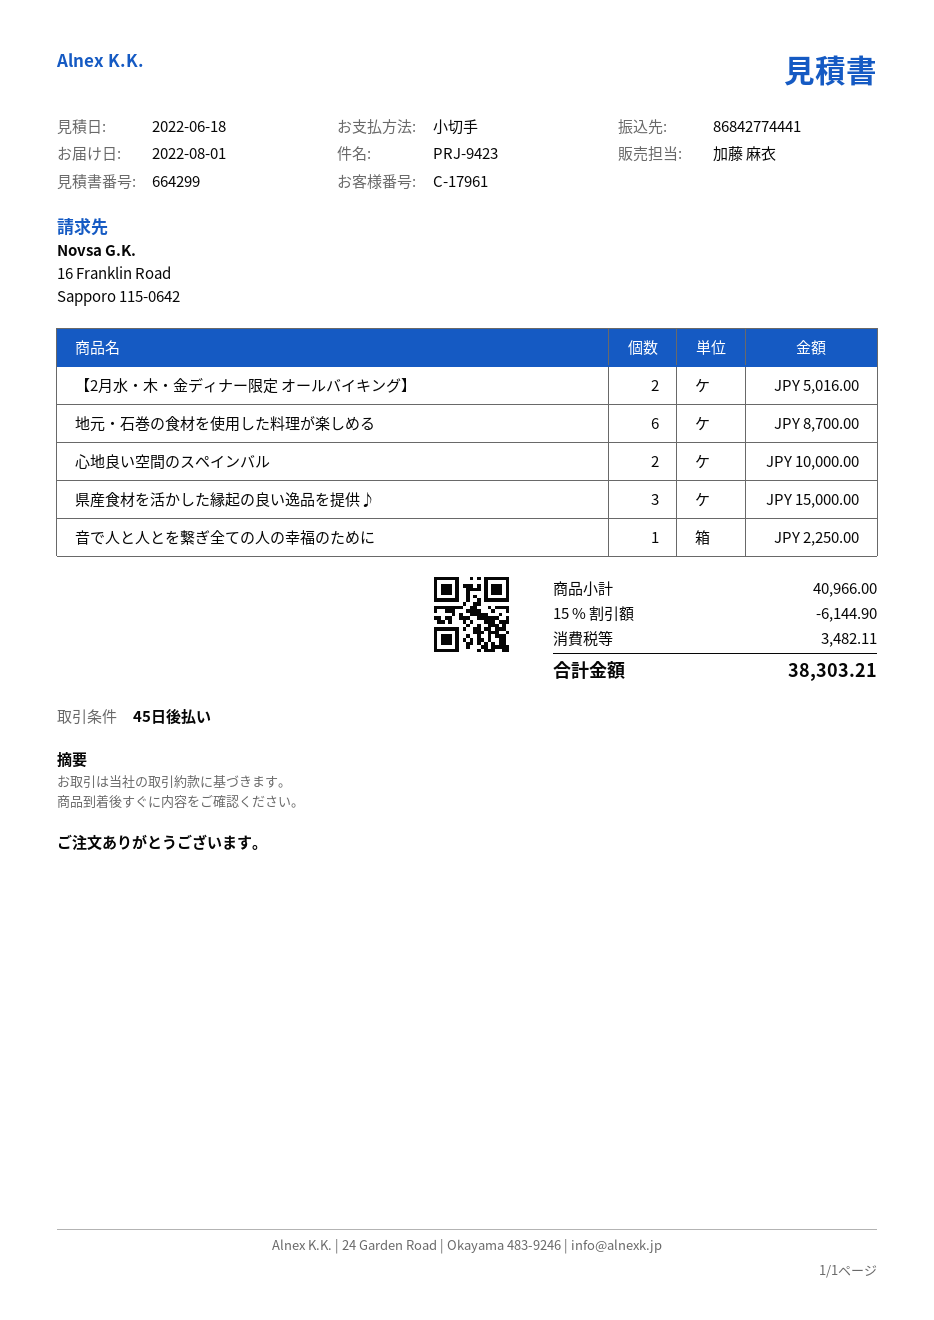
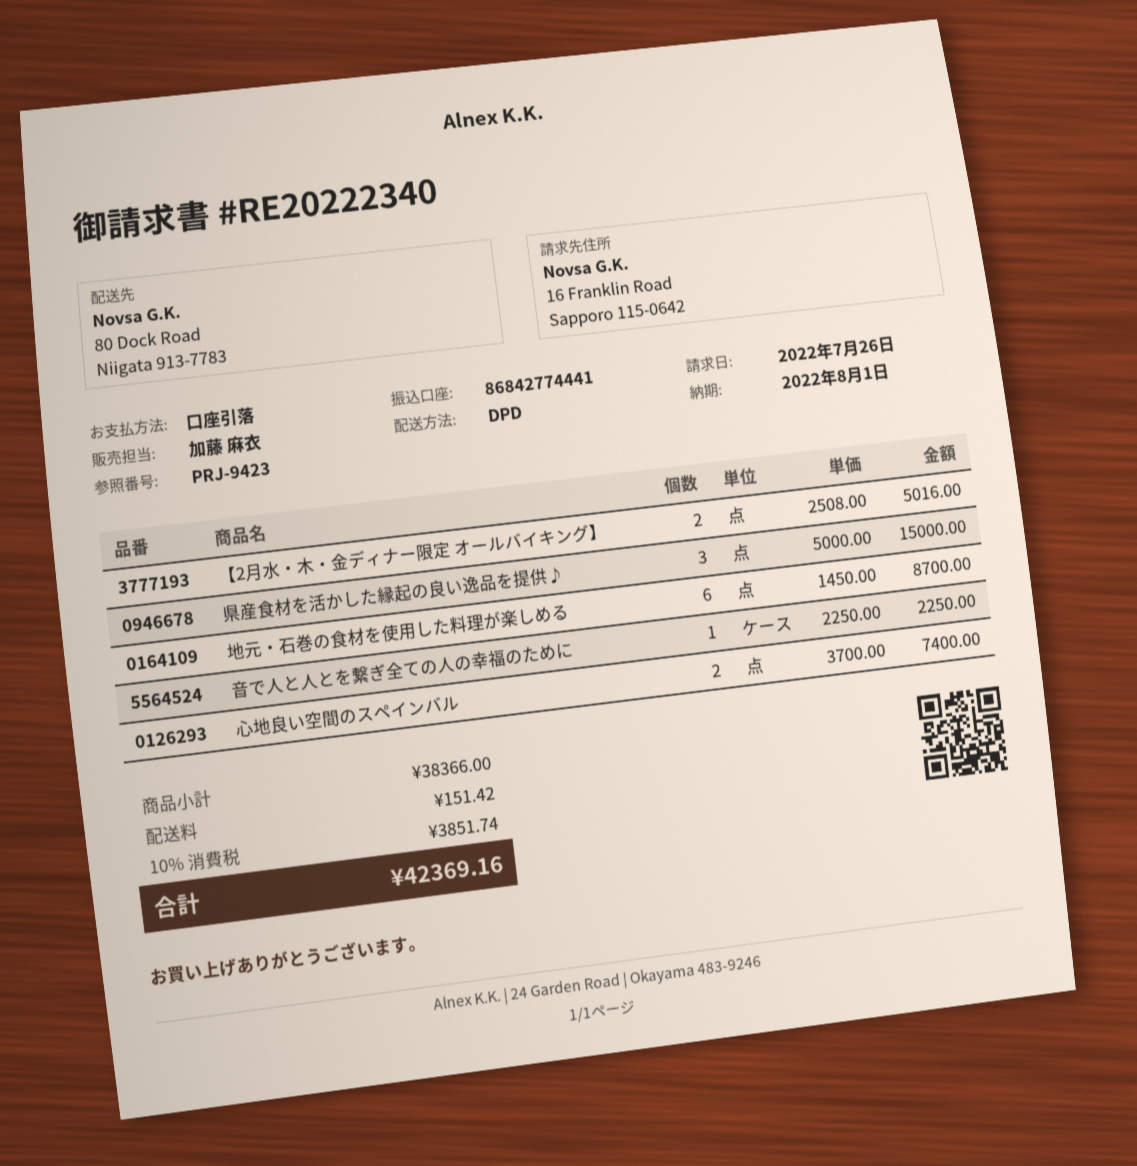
payment method: cheque -> direct debit
心地良い空間のスペインバル: 2 for 10000.00 -> 2 for 7400.00
subtotal: 40966.00 -> 38366.00
discount: 15% = 6144.90 -> none
shipping: none -> 151.42
tax: 3482.11 -> 3851.74
total: 38303.21 -> 42369.16

